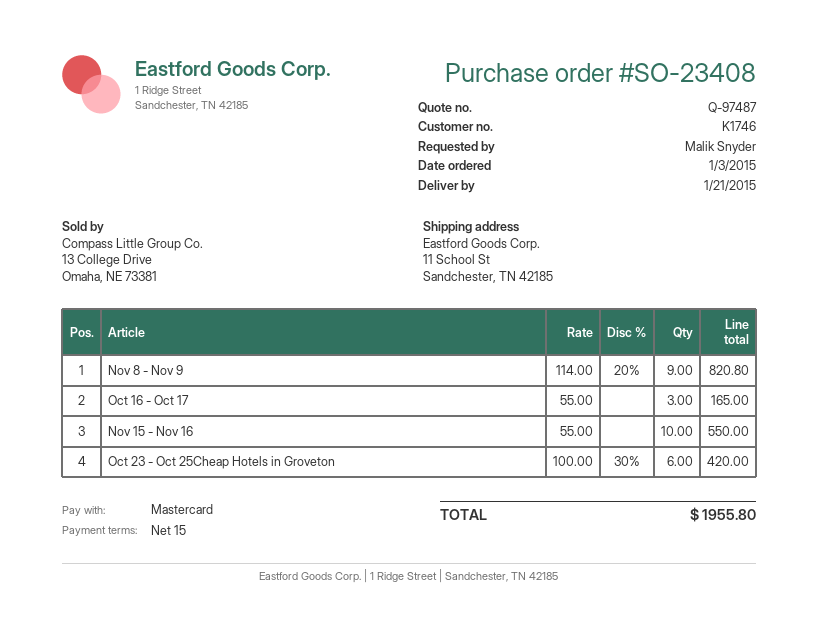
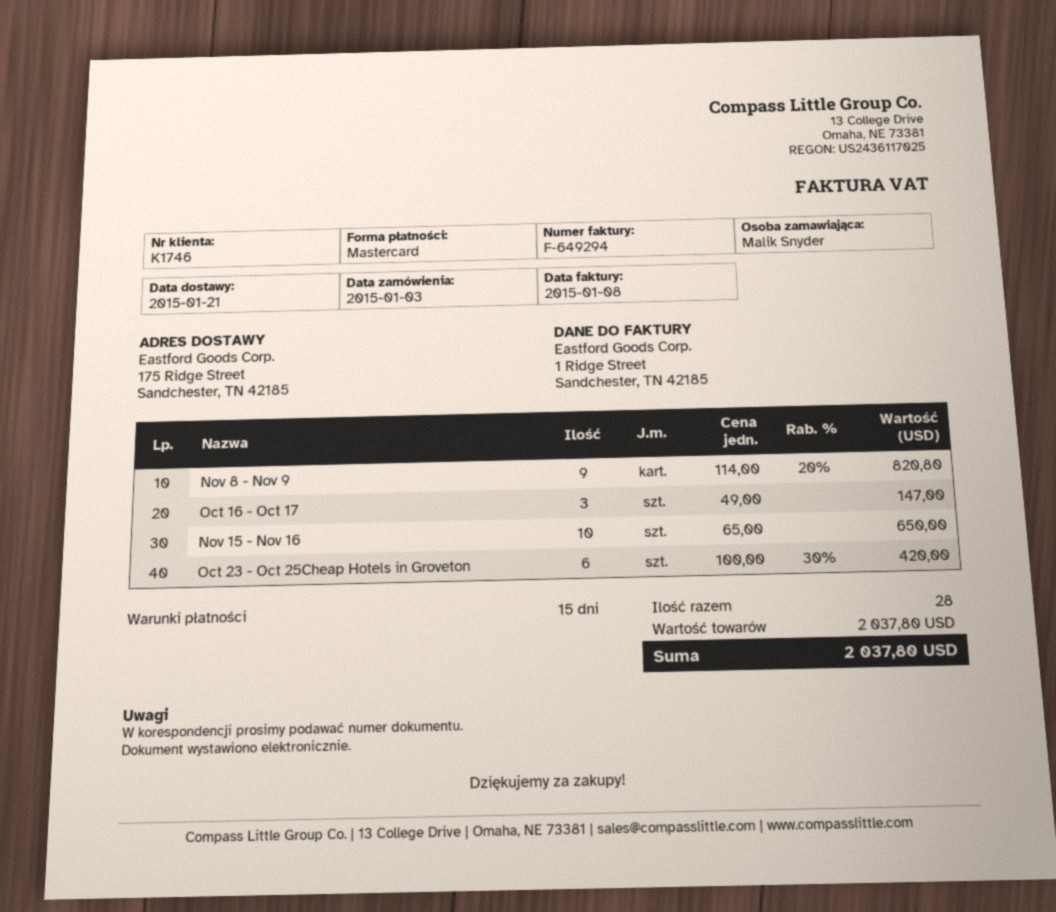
ship to: 11 School St, Sandchester, TN 42185 -> 175 Ridge Street, Sandchester, TN 42185
Oct 16 - Oct 17: 3 x 55.00 = 165.00 -> 3 x 49.00 = 147.00
Nov 15 - Nov 16: 10 x 55.00 = 550.00 -> 10 x 65.00 = 650.00
total: 1955.80 -> 2037.80

